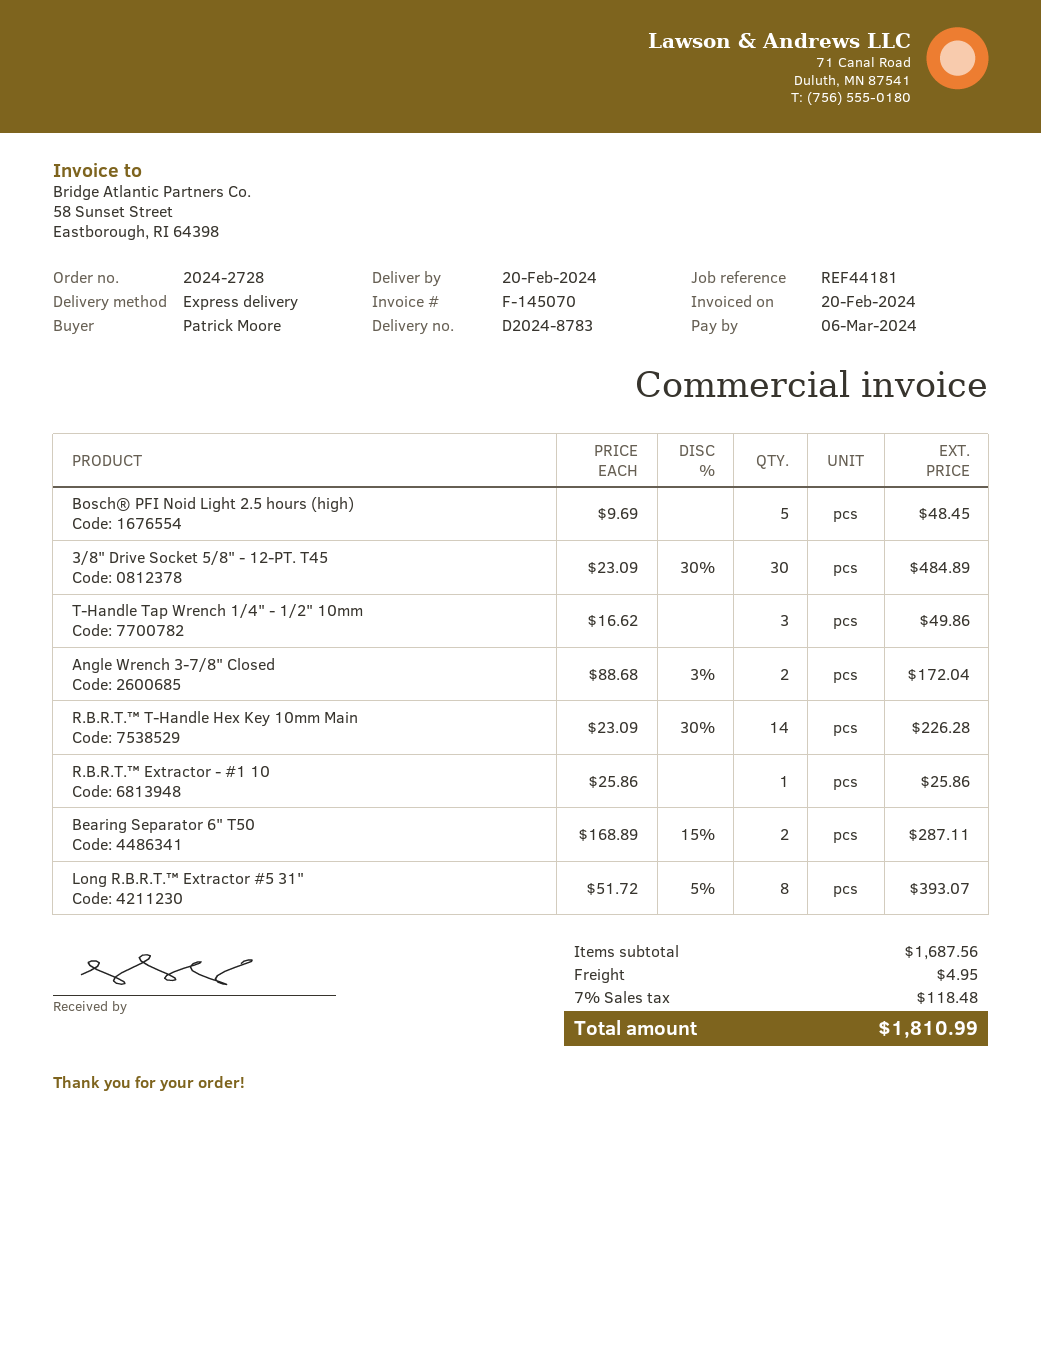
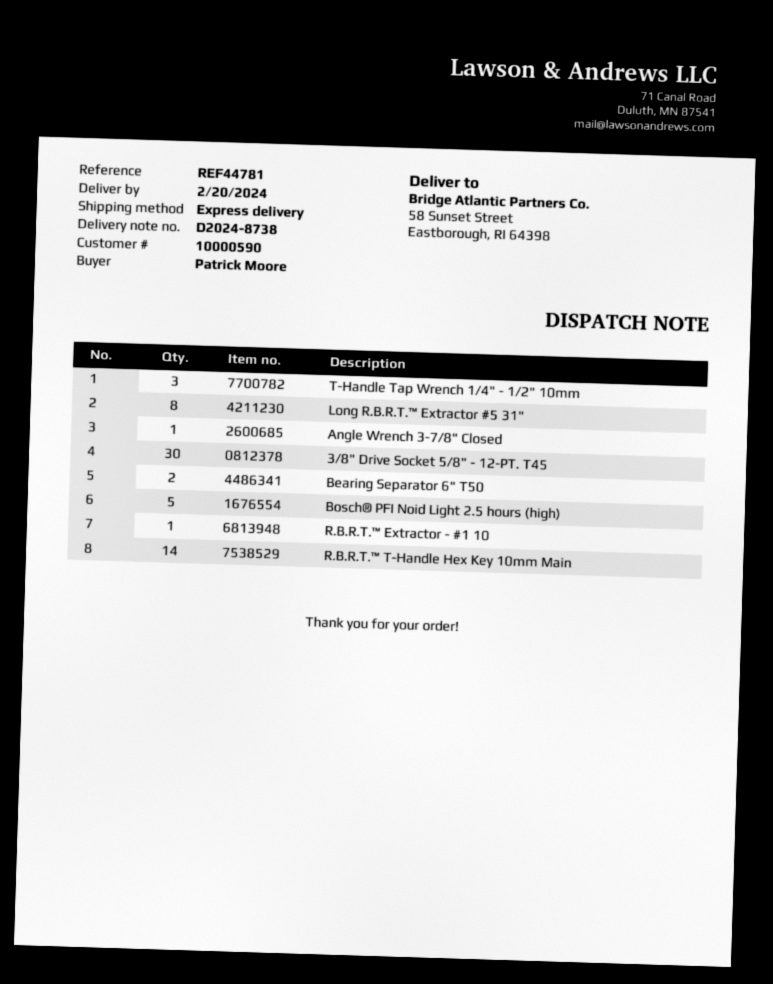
delivery note number: D2024-8783 -> D2024-8738
reference: REF44181 -> REF44781
Angle Wrench 3-7/8" Closed: 2 -> 1

